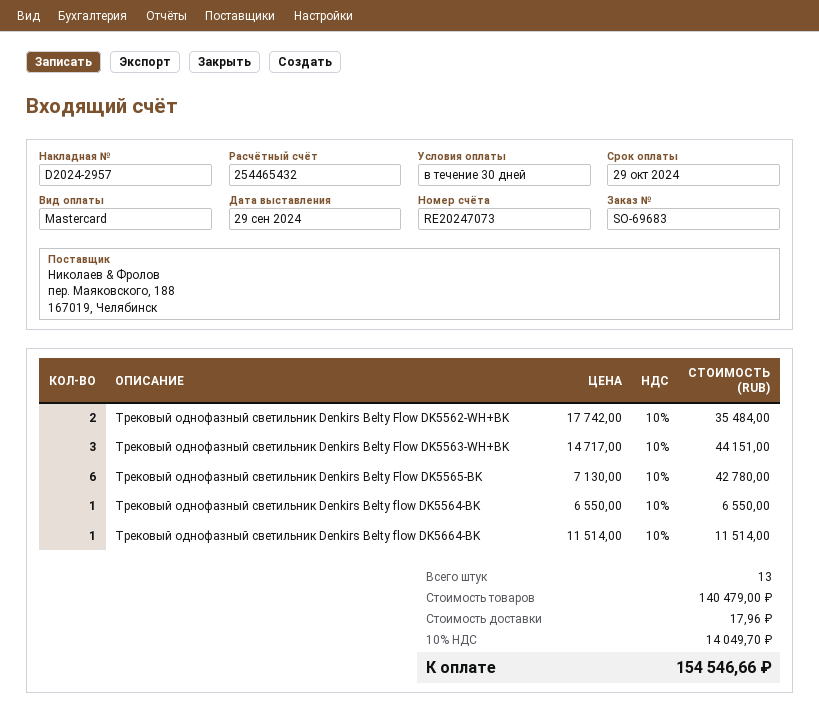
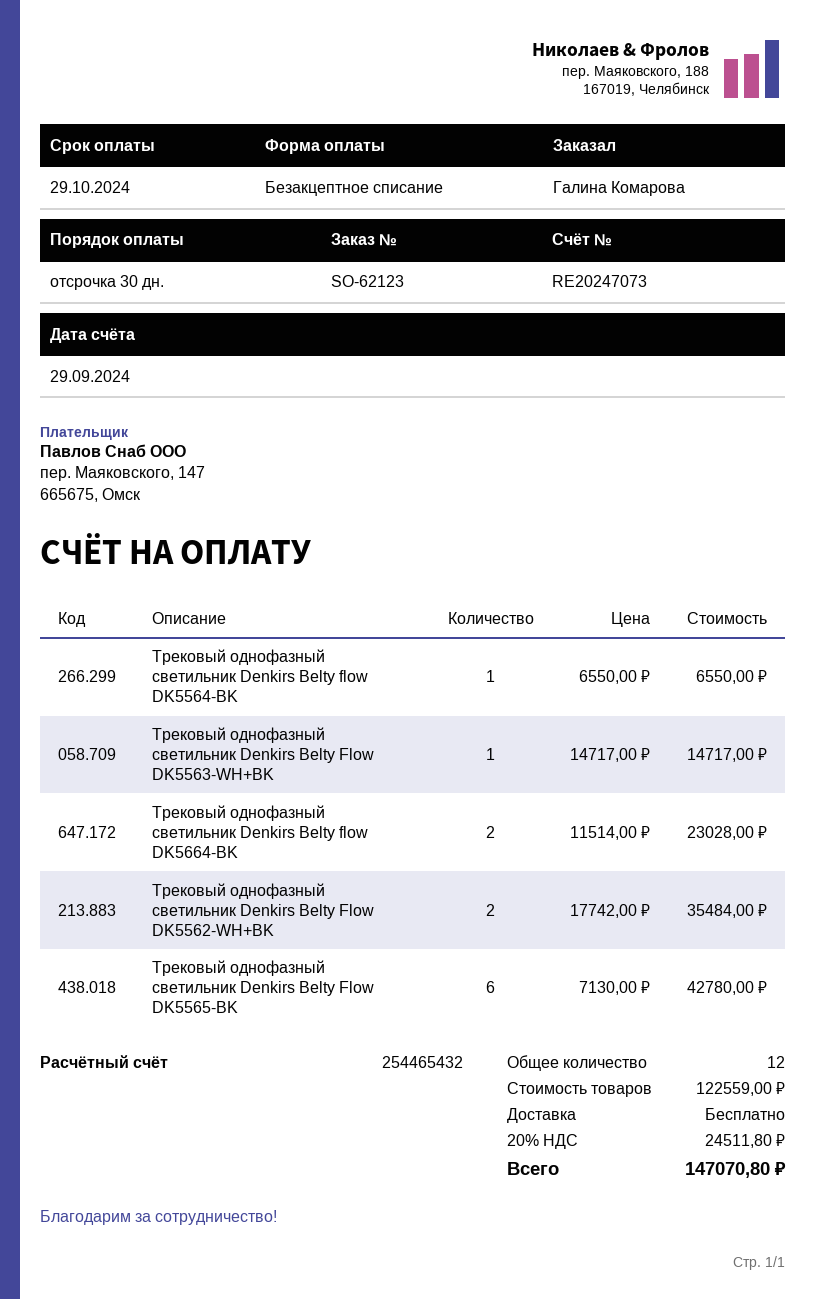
order number: SO-69683 -> SO-62123
payment method: Mastercard -> direct debit
Трековый однофазный светильник Denkirs Belty Flow DK5563-WH+BK: 3 x 14717.00 = 44151.00 -> 1 x 14717.00 = 14717.00
Трековый однофазный светильник Denkirs Belty flow DK5664-BK: 1 x 11514.00 = 11514.00 -> 2 x 11514.00 = 23028.00
total quantity: 13 -> 12
subtotal: 140479.00 -> 122559.00
shipping: 17.96 -> 0.00
tax: 10% = 14049.70 -> 20% = 24511.80
total: 154546.66 -> 147070.80

